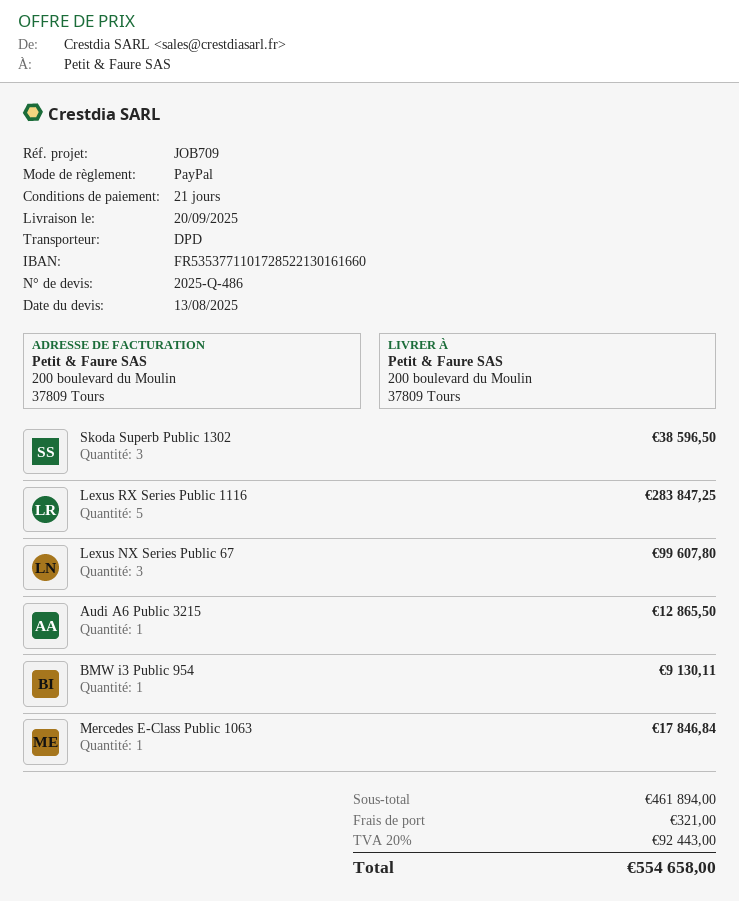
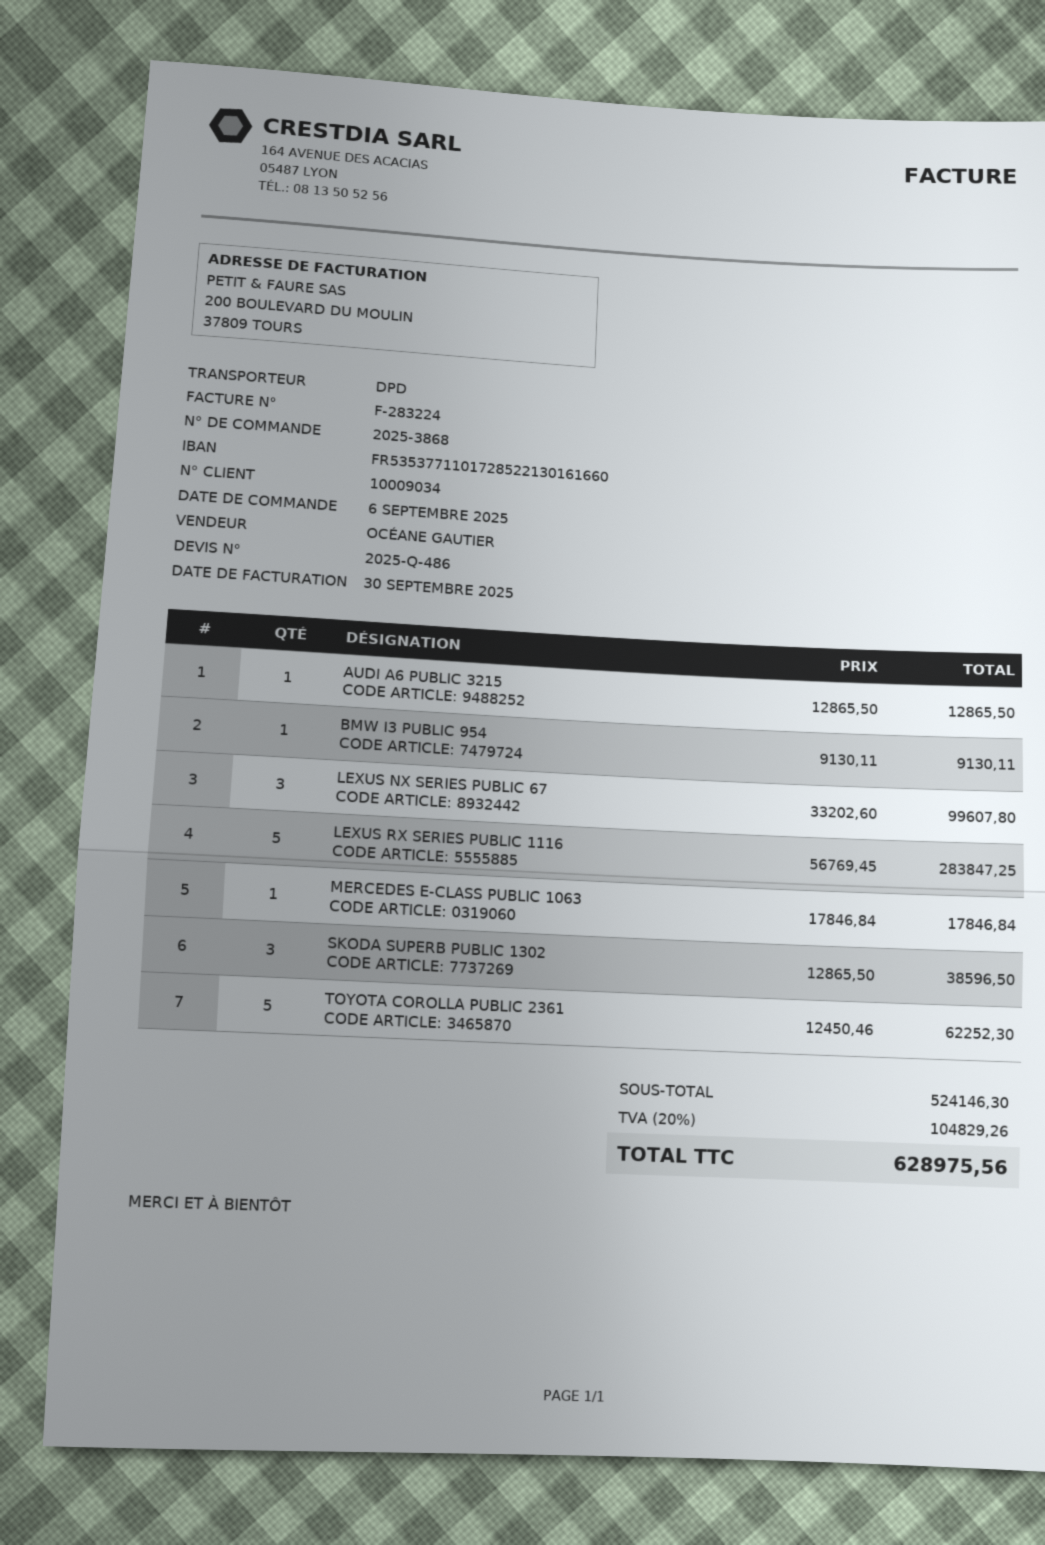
TOYOTA COROLLA PUBLIC 2361: none -> 5 for 62252.30
subtotal: 461894.00 -> 524146.30
shipping: 321.00 -> none
tax: 20% = 92443.00 -> 20% = 104829.26
total: 554658.00 -> 628975.56

